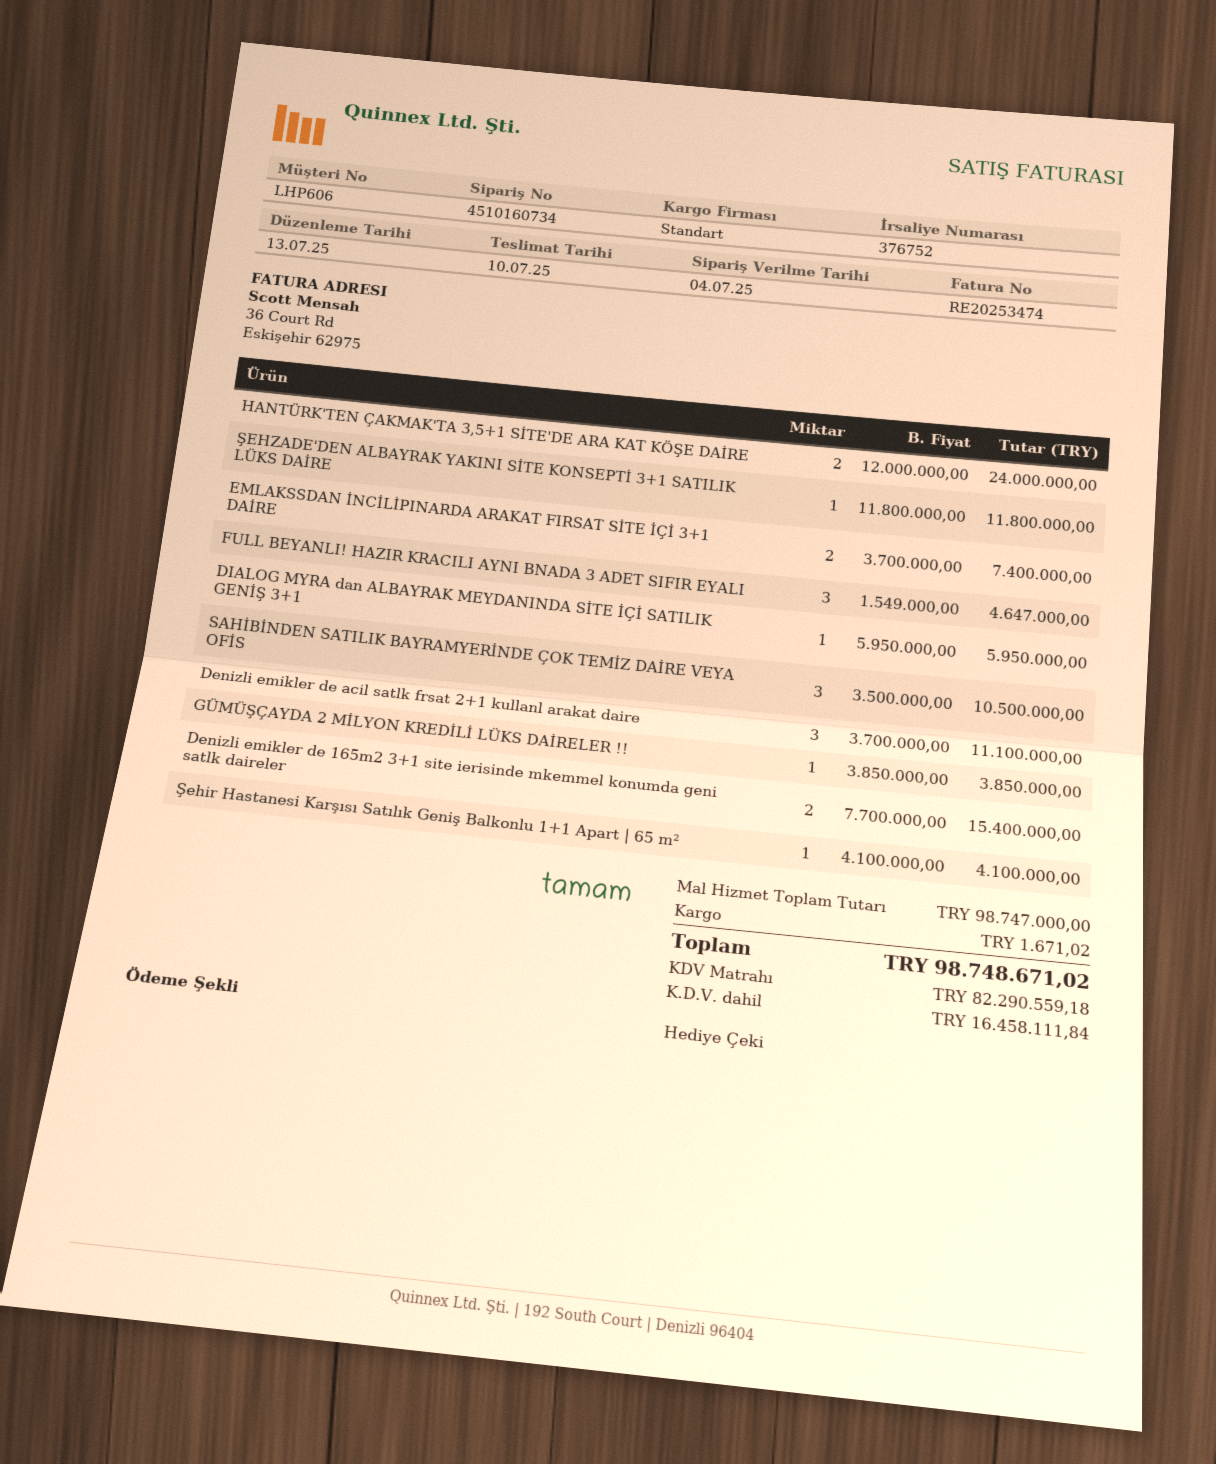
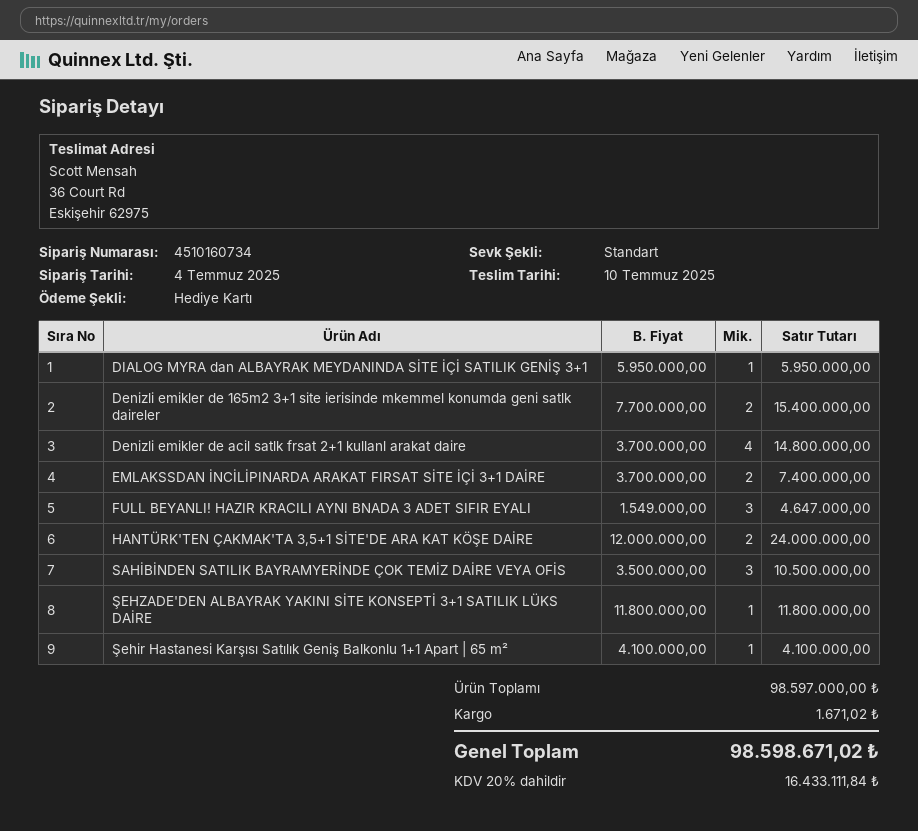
Denizli emikler de acil satlk frsat 2+1 kullanl arakat daire: 3 x 3700000.00 = 11100000.00 -> 4 x 3700000.00 = 14800000.00
GÜMÜŞÇAYDA 2 MİLYON KREDİLİ LÜKS DAİRELER !!: 1 x 3850000.00 = 3850000.00 -> none
subtotal: 98747000.00 -> 98597000.00
tax: 16458111.84 -> 16433111.84
total: 98748671.02 -> 98598671.02

